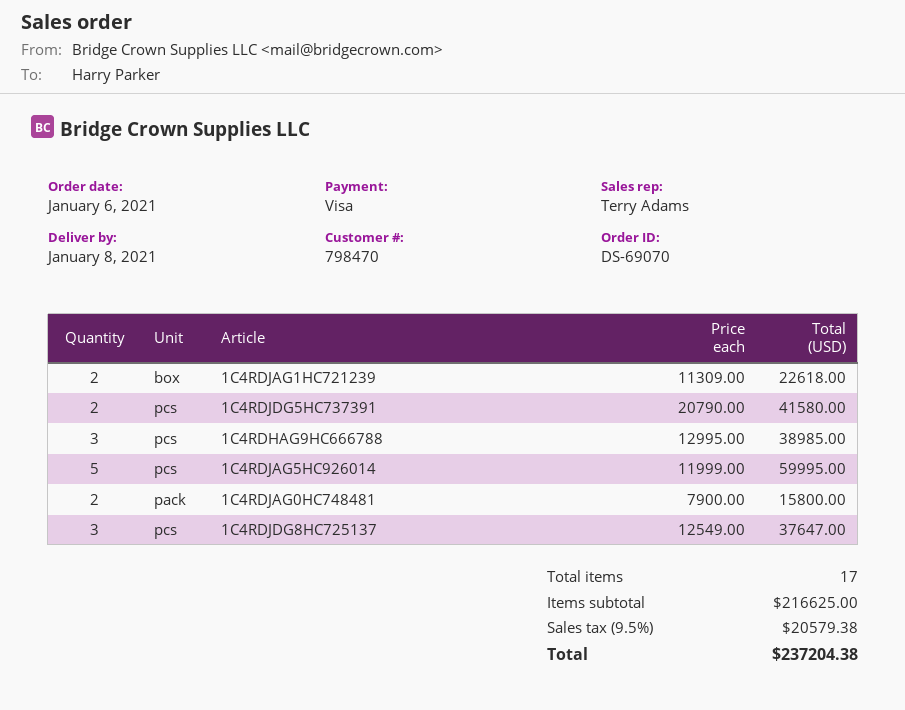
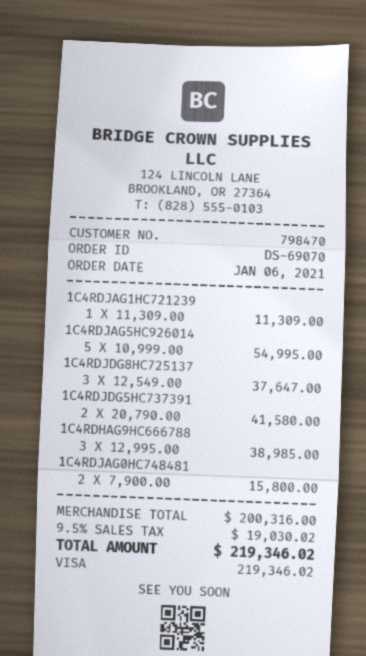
1C4RDJAG1HC721239: 2 x 11309.00 = 22618.00 -> 1 x 11309.00 = 11309.00
1C4RDJAG5HC926014: 5 x 11999.00 = 59995.00 -> 5 x 10999.00 = 54995.00
subtotal: 216625.00 -> 200316.00
tax: 9.5% = 20579.38 -> 9.5% = 19030.02
total: 237204.38 -> 219346.02

